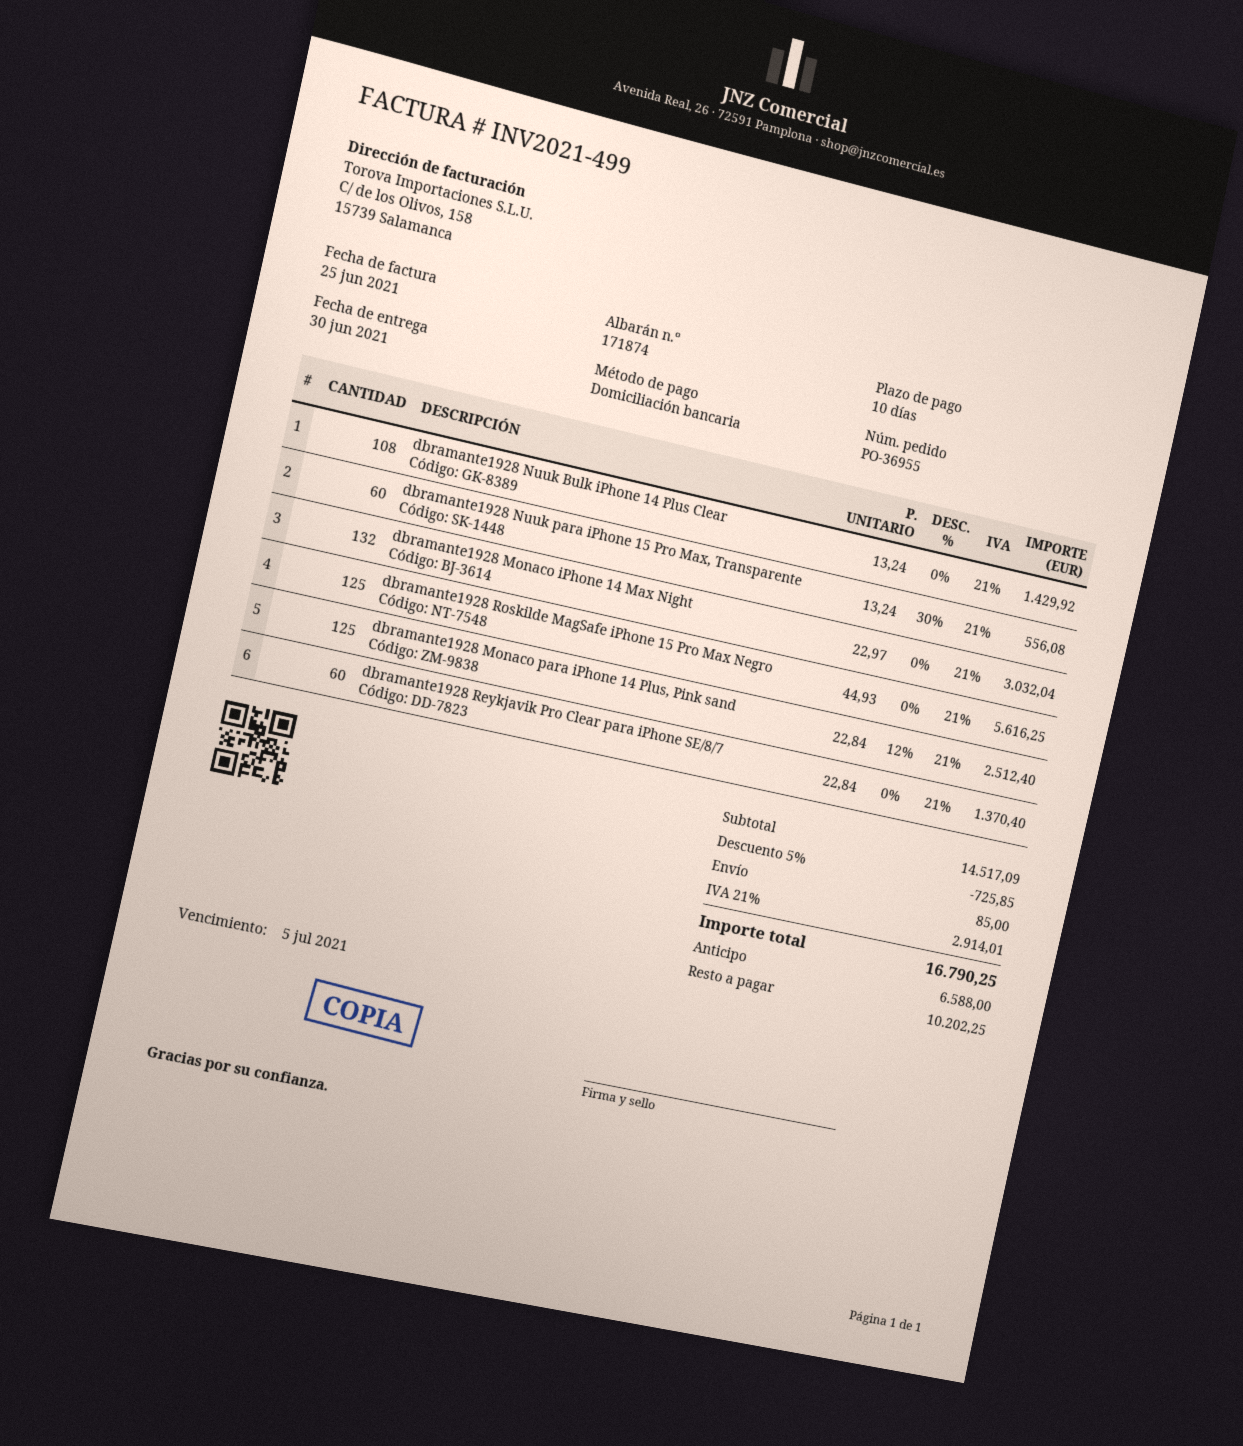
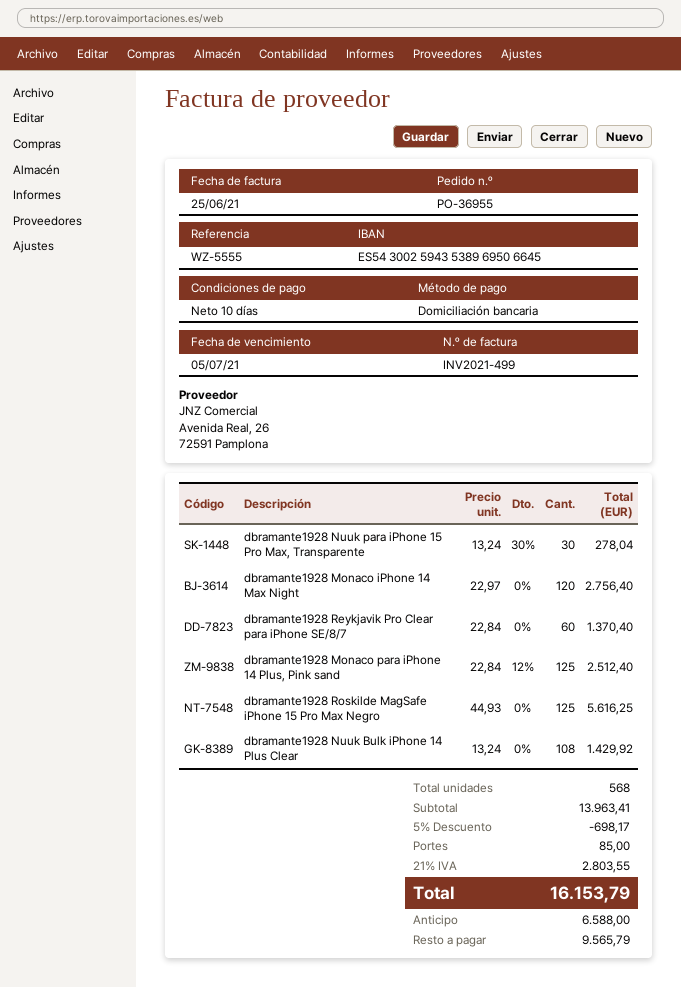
dbramante1928 Nuuk para iPhone 15 Pro Max, Transparente: 60 x 13.24 - 30% = 556.08 -> 30 x 13.24 - 30% = 278.04
dbramante1928 Monaco iPhone 14 Max Night: 132 x 22.97 = 3032.04 -> 120 x 22.97 = 2756.40
subtotal: 14517.09 -> 13963.41
discount: 5% = 725.85 -> 5% = 698.17
tax: 21% = 2914.01 -> 21% = 2803.55
total: 16790.25 -> 16153.79
balance: 10202.25 -> 9565.79

